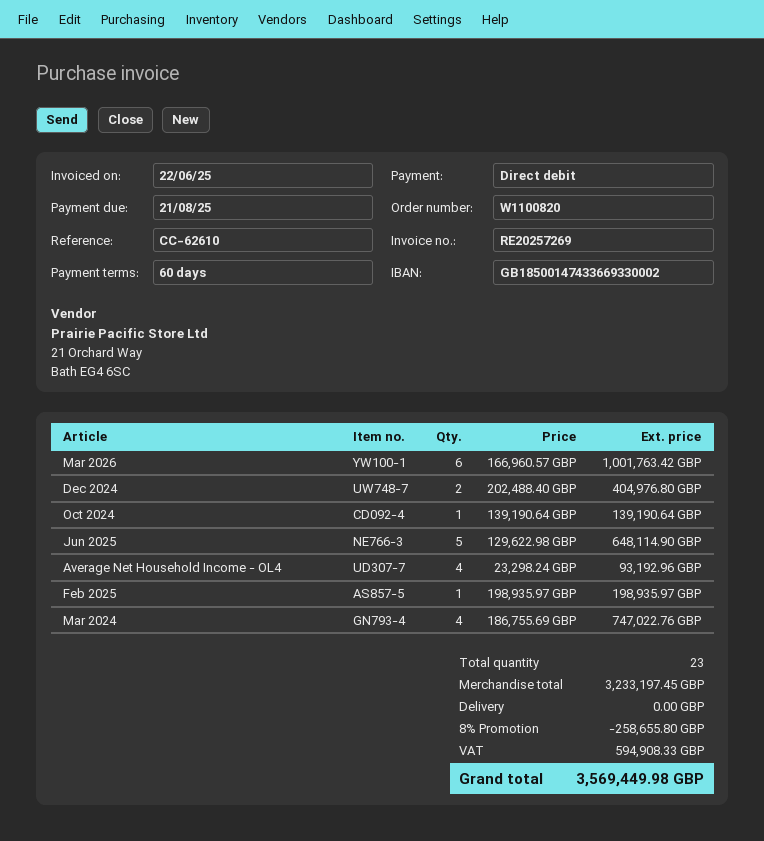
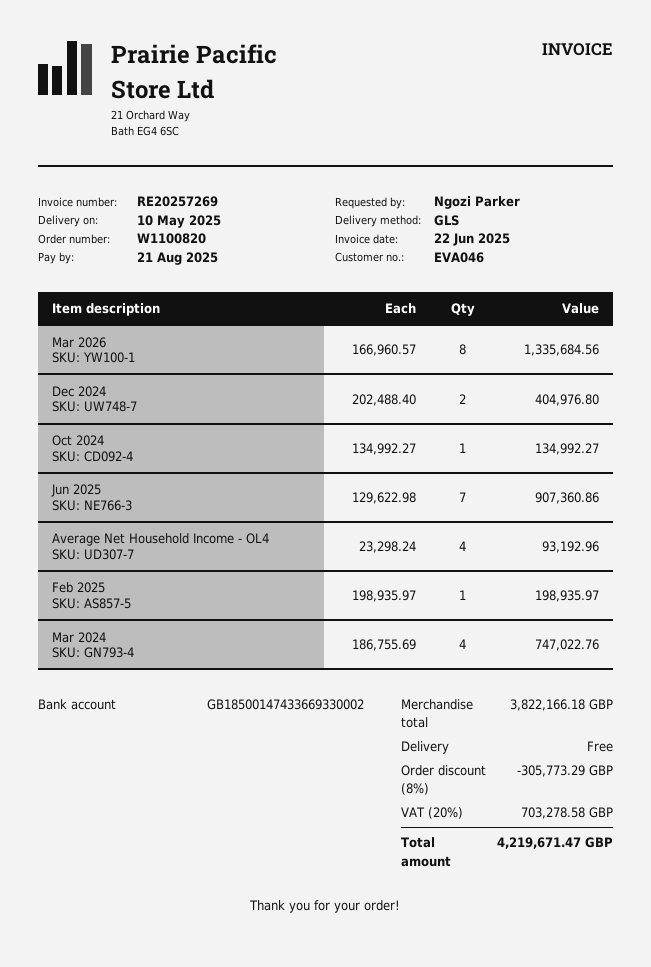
Mar 2026: 6 x 166960.57 = 1001763.42 -> 8 x 166960.57 = 1335684.56
Oct 2024: 1 x 139190.64 = 139190.64 -> 1 x 134992.27 = 134992.27
Jun 2025: 5 x 129622.98 = 648114.90 -> 7 x 129622.98 = 907360.86
subtotal: 3233197.45 -> 3822166.18
discount: 8% = 258655.80 -> 8% = 305773.29
tax: 594908.33 -> 703278.58
total: 3569449.98 -> 4219671.47

